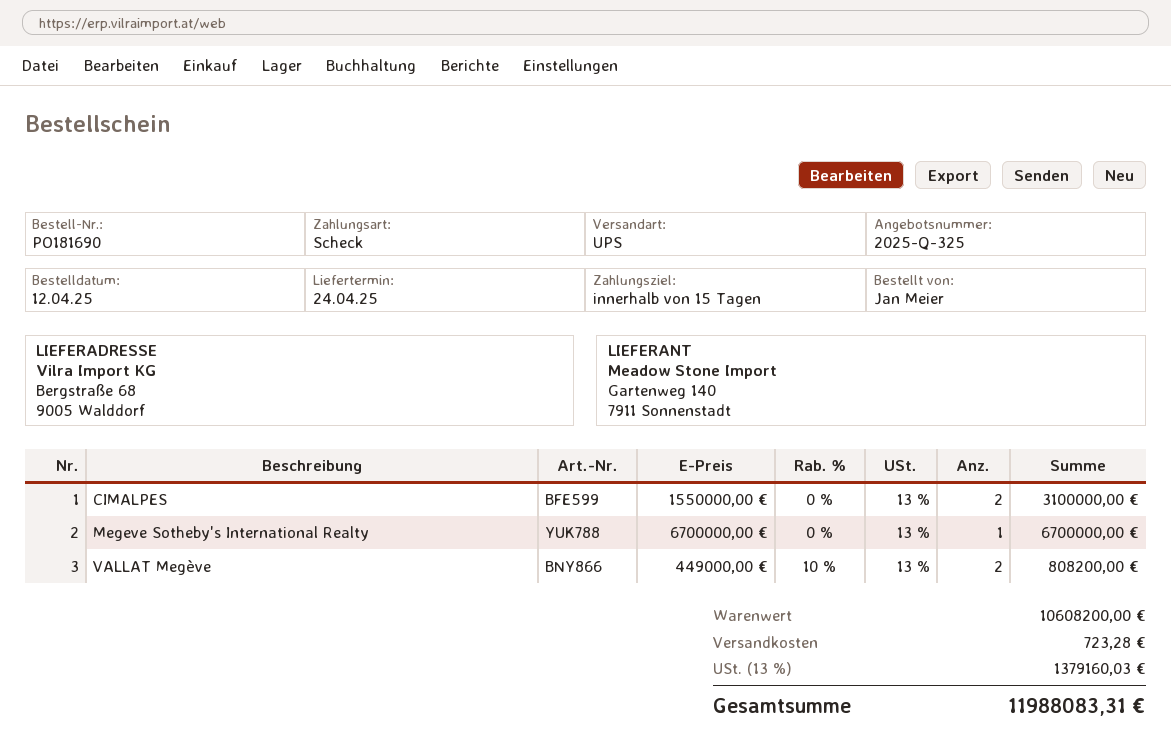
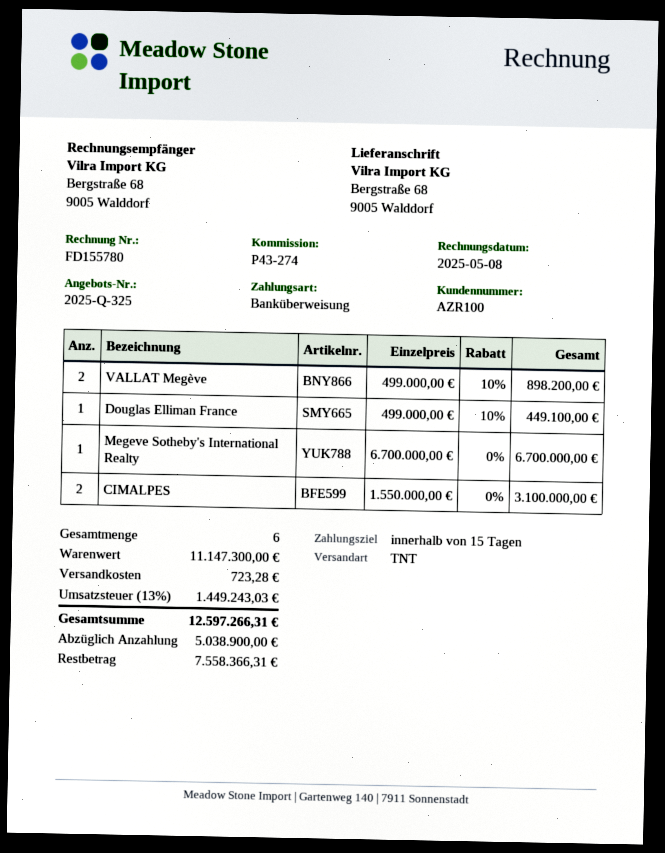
payment method: cheque -> bank transfer
shipping method: UPS -> TNT
VALLAT Megève: 2 x 449000.00 - 10% = 808200.00 -> 2 x 499000.00 - 10% = 898200.00
Douglas Elliman France: none -> 1 x 499000.00 - 10% = 449100.00
subtotal: 10608200.00 -> 11147300.00
tax: 13% = 1379160.03 -> 13% = 1449243.03
total: 11988083.31 -> 12597266.31

